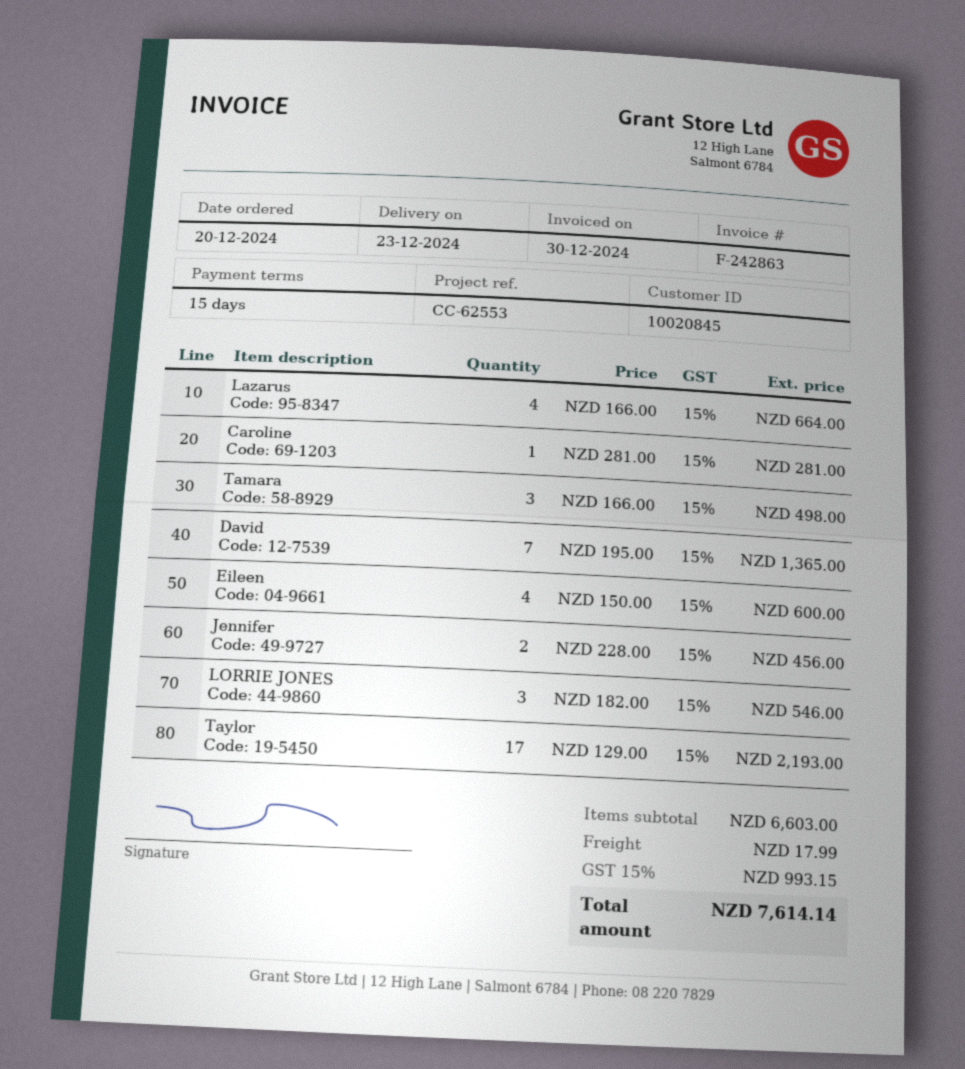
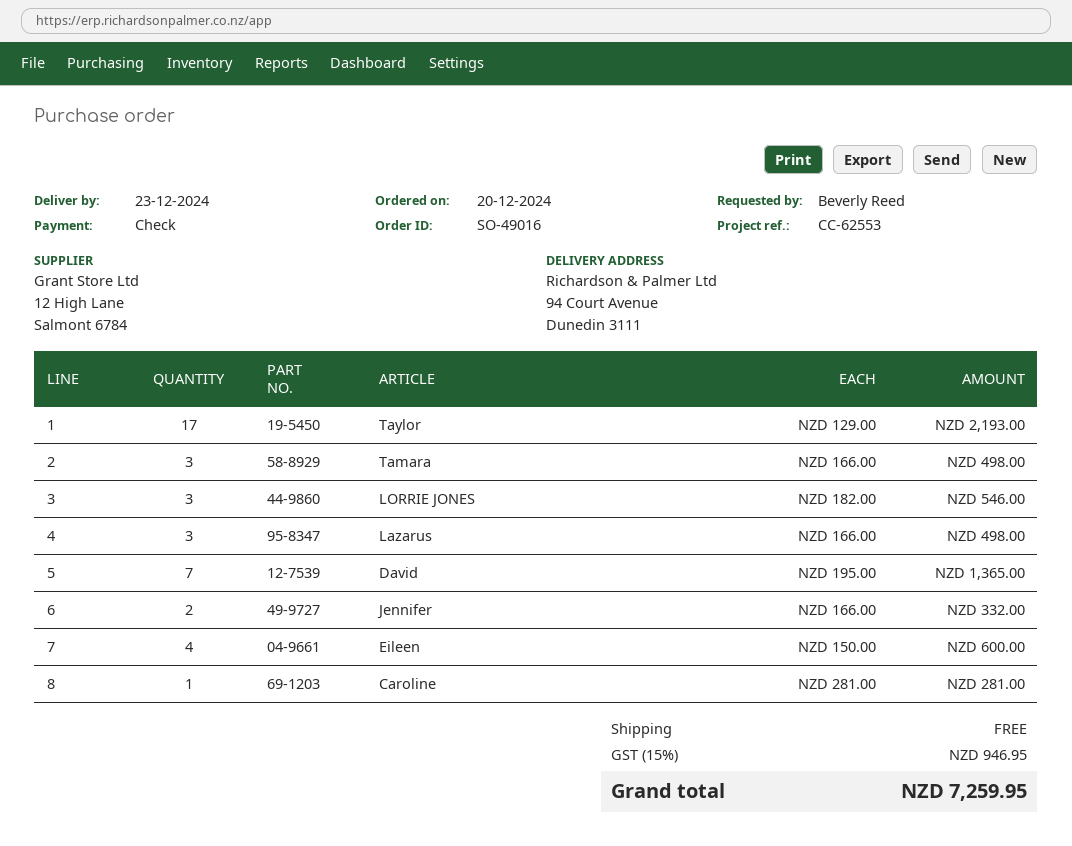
Lazarus: 4 x 166.00 = 664.00 -> 3 x 166.00 = 498.00
Jennifer: 2 x 228.00 = 456.00 -> 2 x 166.00 = 332.00
shipping: 17.99 -> 0.00
tax: 15% = 993.15 -> 15% = 946.95
total: 7614.14 -> 7259.95

